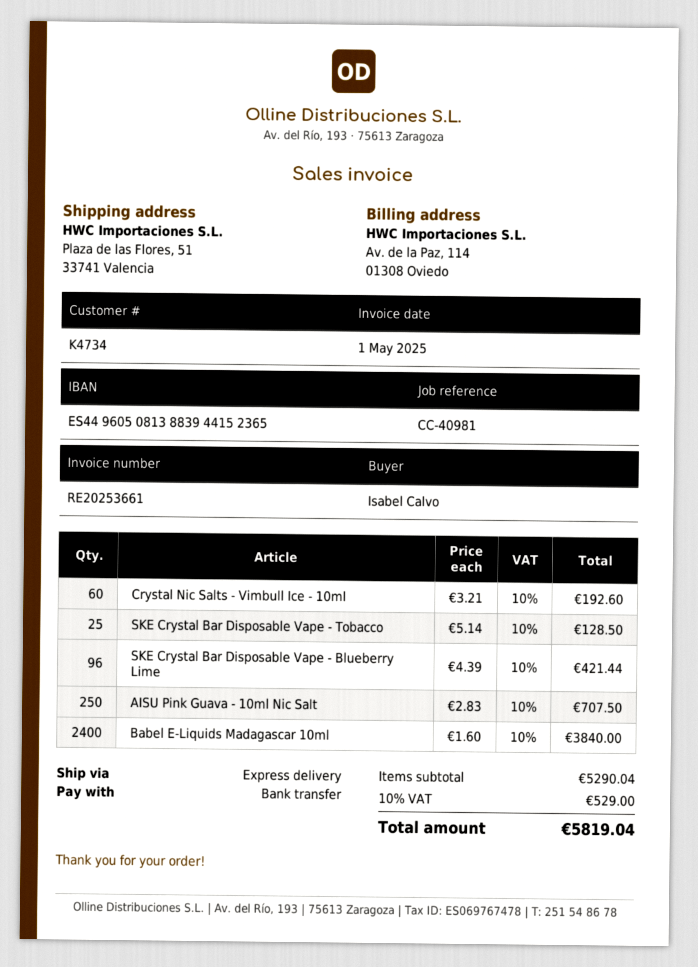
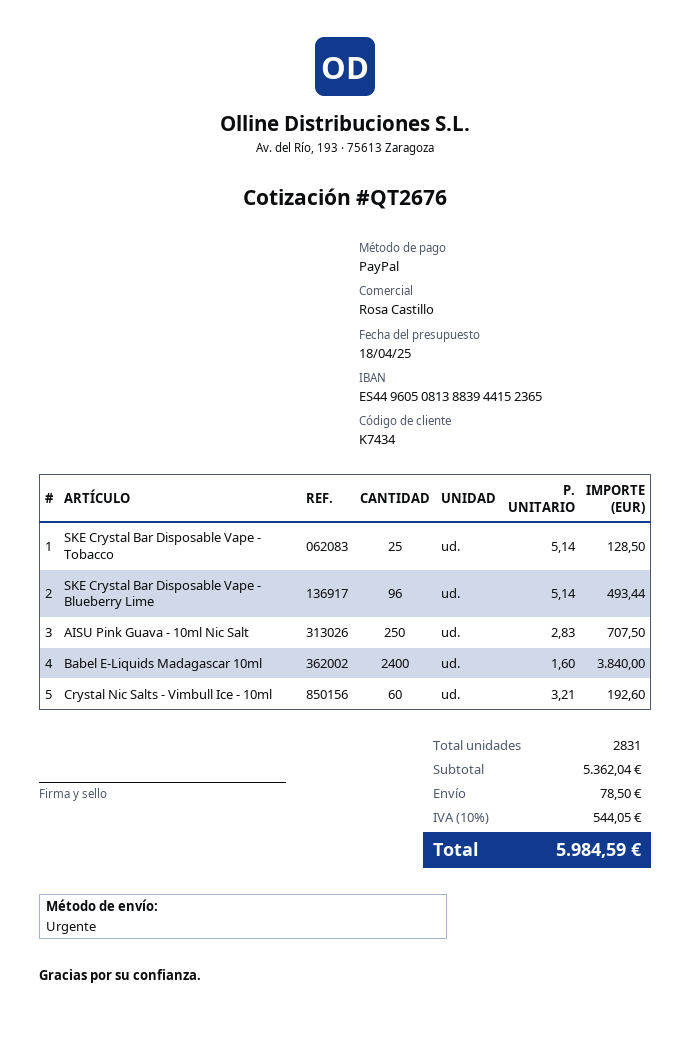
customer number: K4734 -> K7434
payment method: bank transfer -> PayPal
SKE Crystal Bar Disposable Vape - Blueberry Lime: 96 x 4.39 = 421.44 -> 96 x 5.14 = 493.44
subtotal: 5290.04 -> 5362.04
shipping: none -> 78.50
tax: 10% = 529.00 -> 10% = 544.05
total: 5819.04 -> 5984.59

